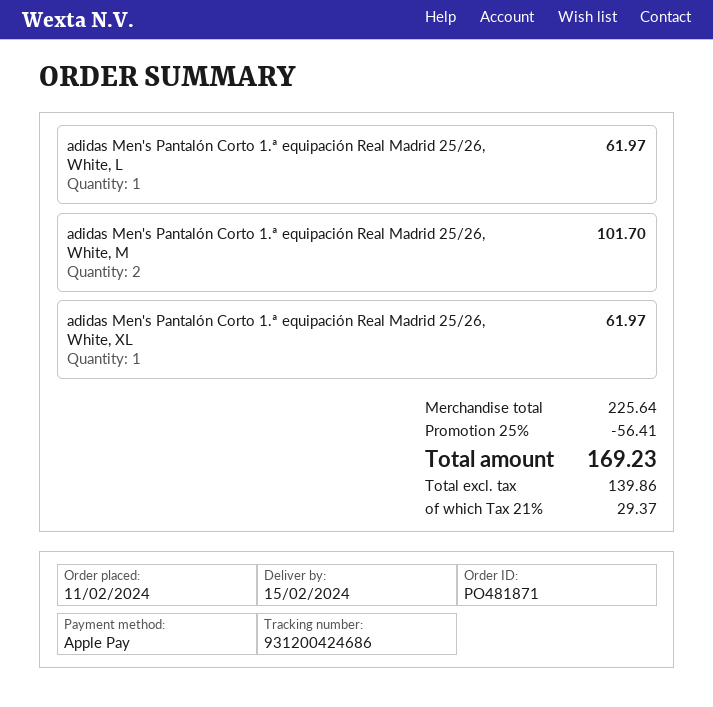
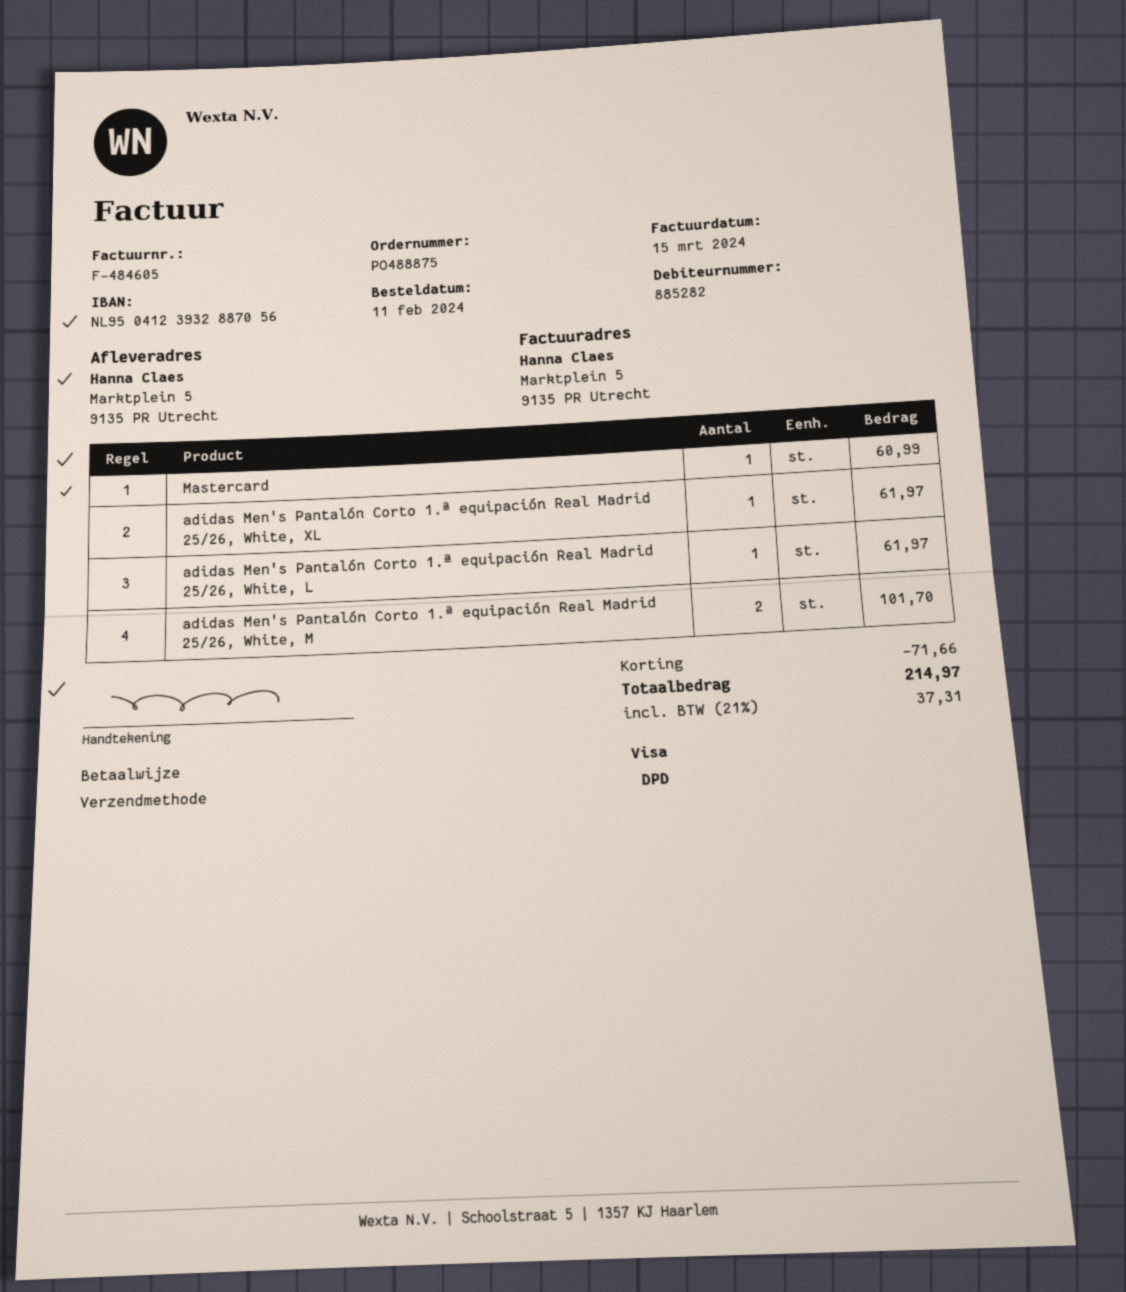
order number: PO481871 -> PO488875
payment method: Apple Pay -> Visa
Mastercard: none -> 1 for 60.99
discount: 56.41 -> 71.66
tax: 21% = 29.37 -> 21% = 37.31
total: 169.23 -> 214.97

